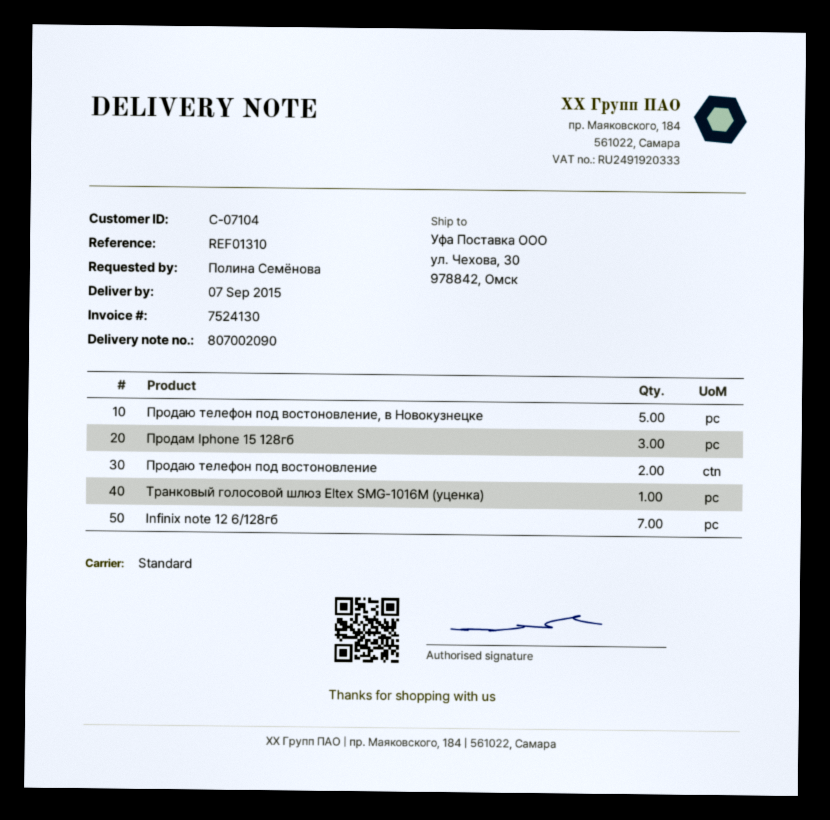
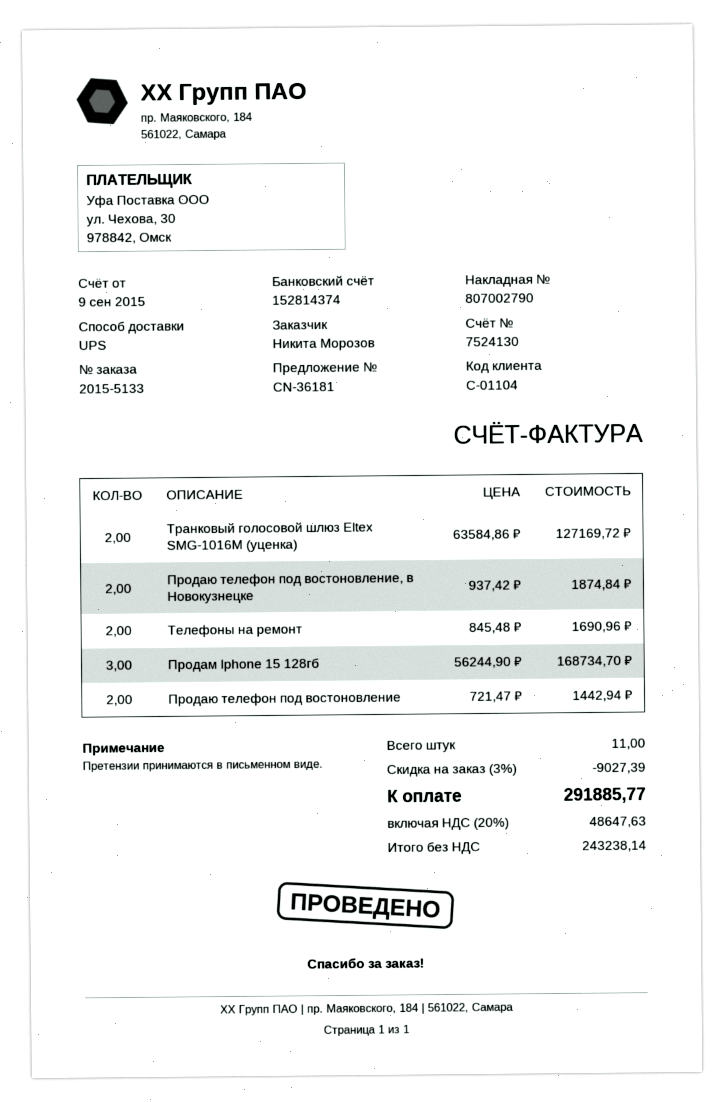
delivery note number: 807002090 -> 807002790
customer number: C-07104 -> C-01104
ordered by: Полина Семёнова -> Никита Морозов
shipping method: standard -> UPS
Продаю телефон под востоновление, в Новокузнецке: 5 -> 2
Транковый голосовой шлюз Eltex SMG-1016M (уценка): 1 -> 2
Infinix note 12 6/128гб: 7 -> none
Телефоны на ремонт: none -> 2

